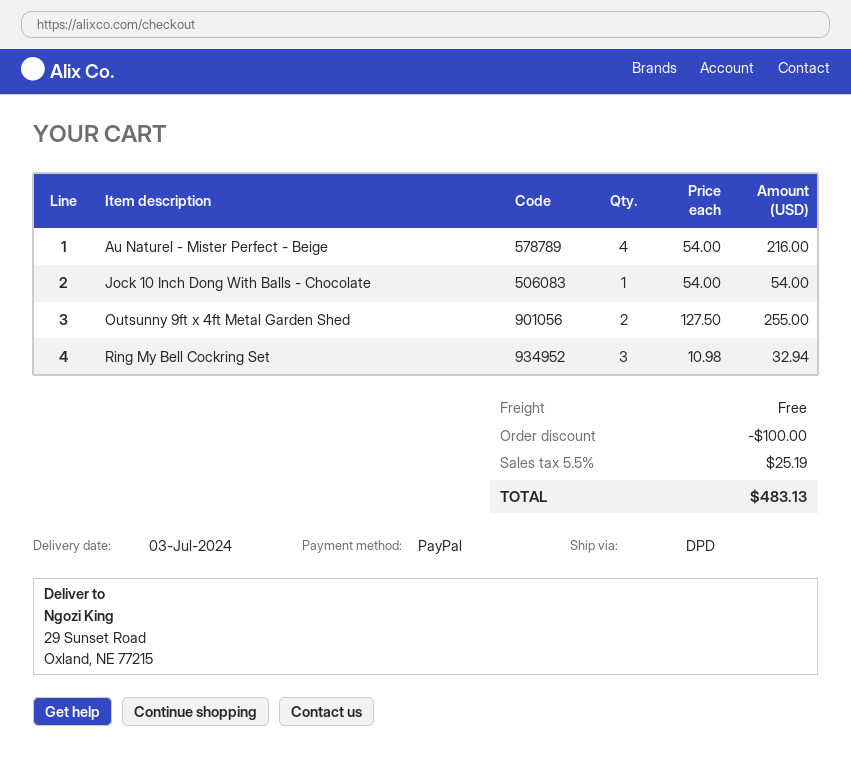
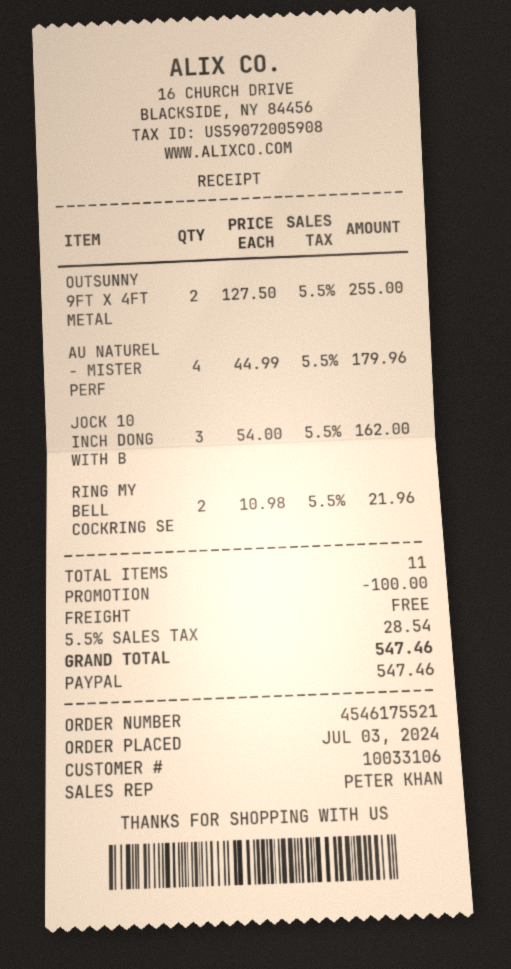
Au Naturel - Mister Perfect - Beige: 4 x 54.00 = 216.00 -> 4 x 44.99 = 179.96
Jock 10 Inch Dong With Balls - Chocolate: 1 x 54.00 = 54.00 -> 3 x 54.00 = 162.00
Ring My Bell Cockring Set: 3 x 10.98 = 32.94 -> 2 x 10.98 = 21.96
tax: 5.5% = 25.19 -> 5.5% = 28.54
total: 483.13 -> 547.46

